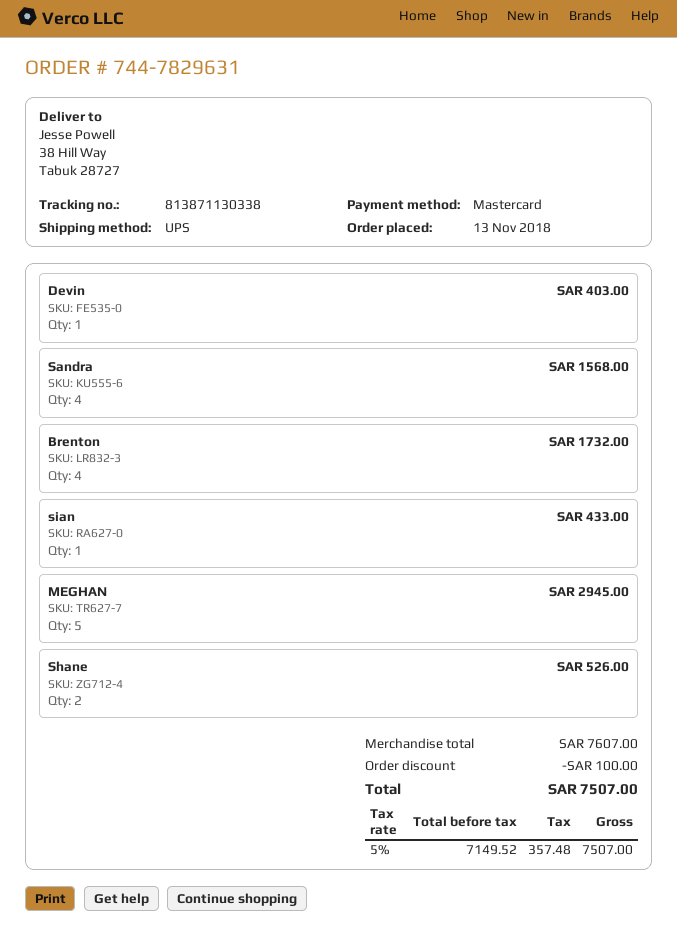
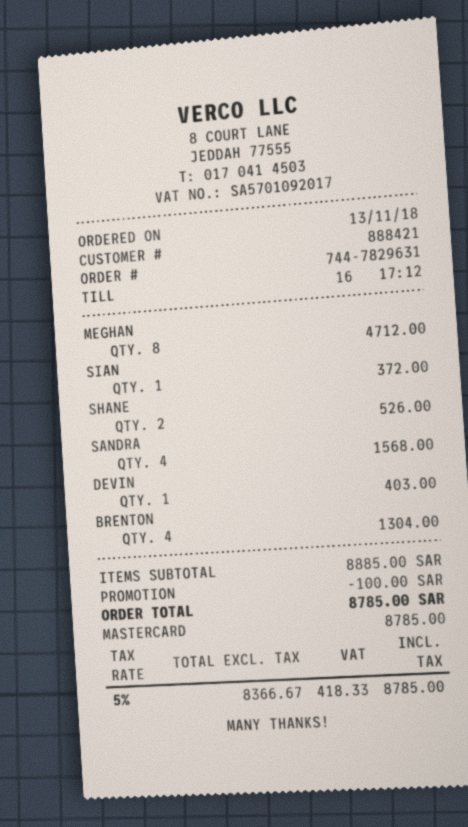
Brenton: 4 for 1732.00 -> 4 for 1304.00
sian: 1 for 433.00 -> 1 for 372.00
MEGHAN: 5 for 2945.00 -> 8 for 4712.00
subtotal: 7607.00 -> 8885.00
net: 7149.52 -> 8366.67
tax: 5% = 357.48 -> 5% = 418.33
total: 7507.00 -> 8785.00

